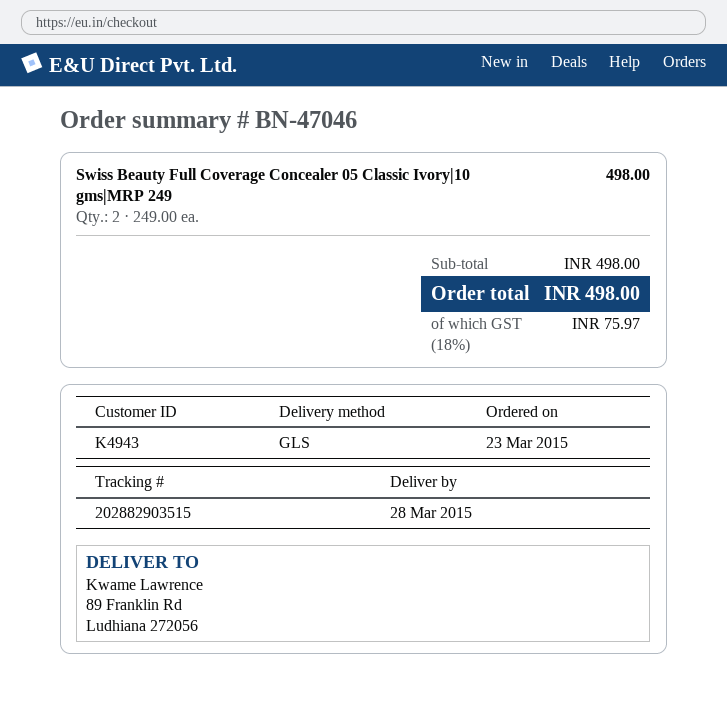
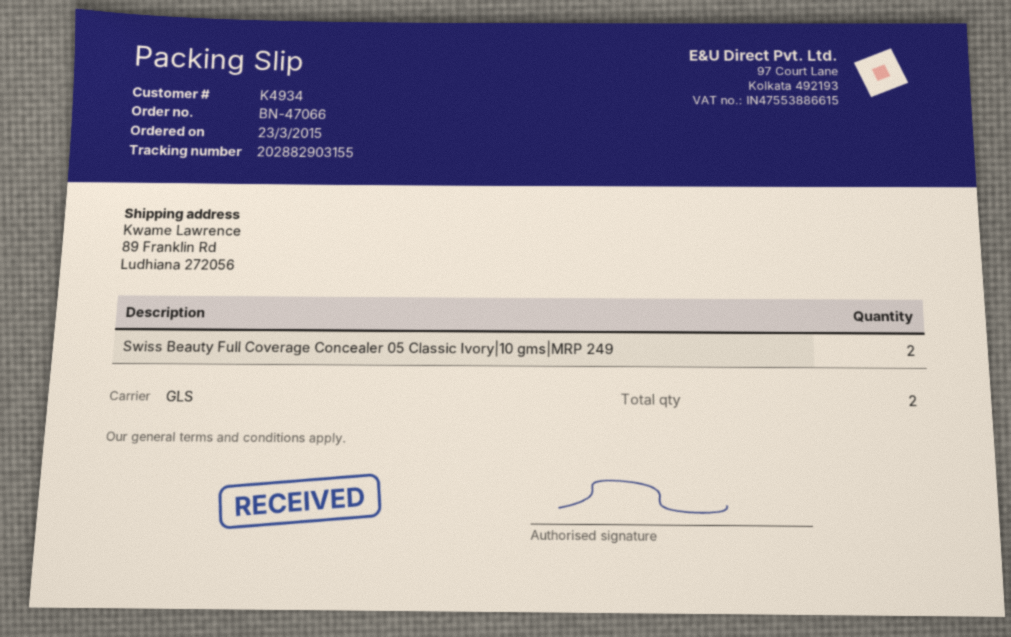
order number: BN-47046 -> BN-47066
customer number: K4943 -> K4934
tracking number: 202882903515 -> 202882903155

